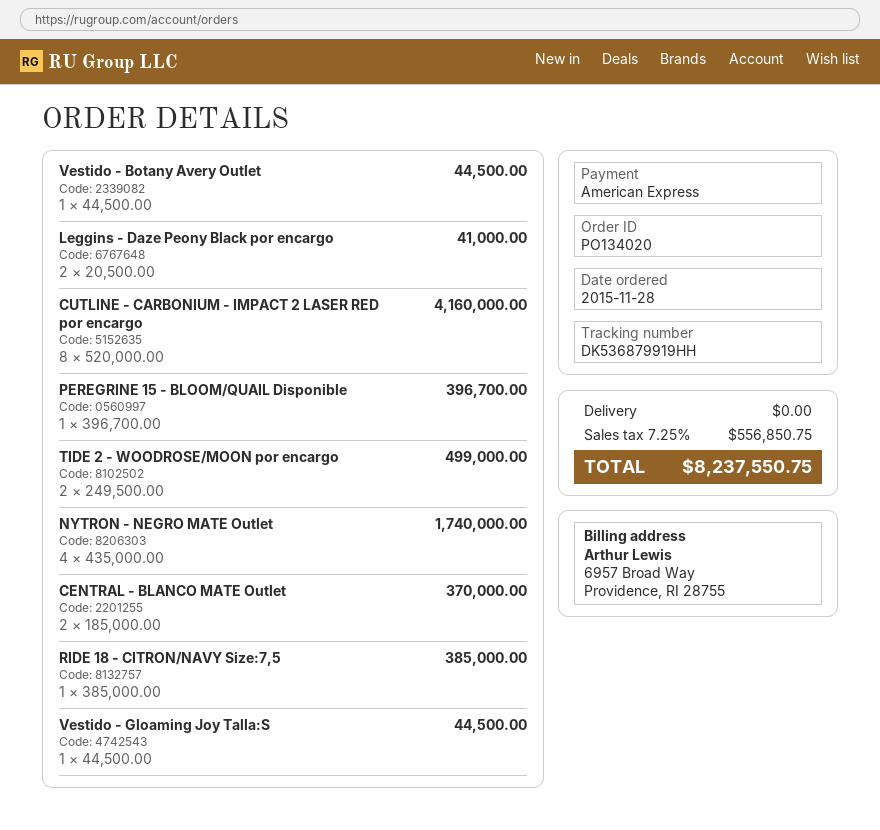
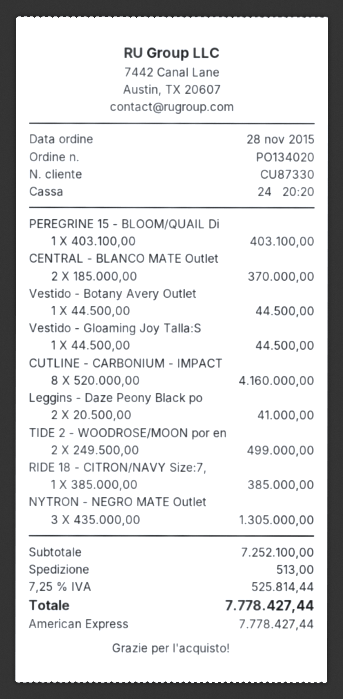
PEREGRINE 15 - BLOOM/QUAIL Disponible: 1 x 396700.00 = 396700.00 -> 1 x 403100.00 = 403100.00
NYTRON - NEGRO MATE Outlet: 4 x 435000.00 = 1740000.00 -> 3 x 435000.00 = 1305000.00
shipping: 0.00 -> 513.00
tax: 7.25% = 556850.75 -> 7.25% = 525814.44
total: 8237550.75 -> 7778427.44

